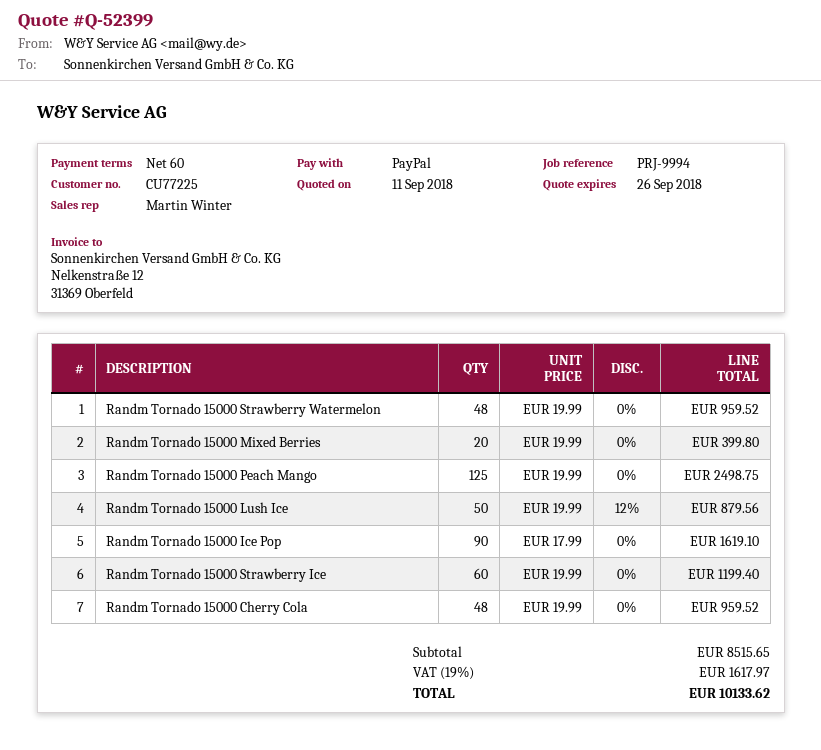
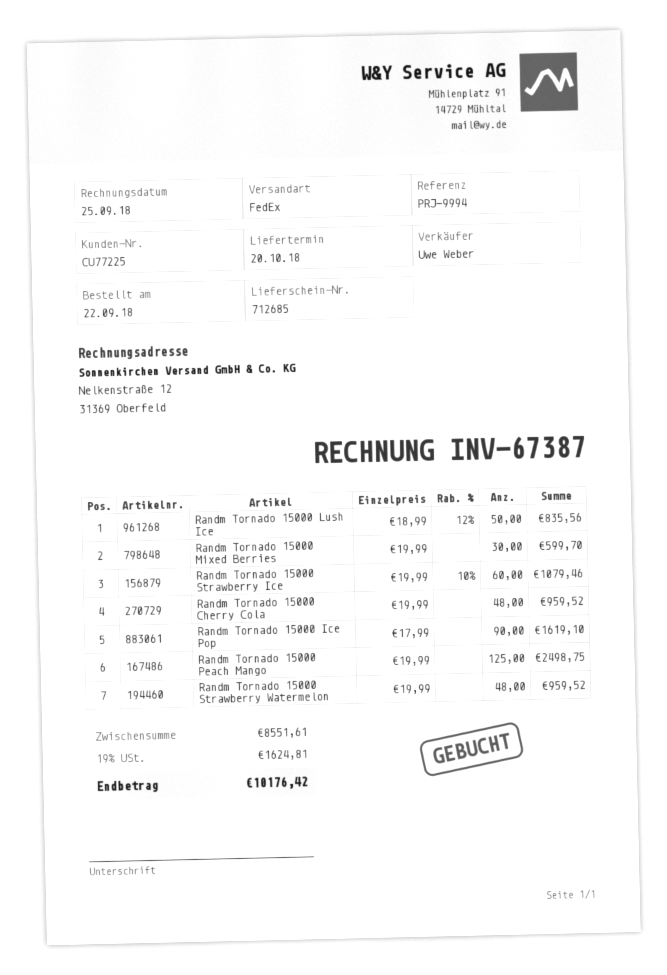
sales rep: Martin Winter -> Uwe Weber
Randm Tornado 15000 Mixed Berries: 20 x 19.99 = 399.80 -> 30 x 19.99 = 599.70
Randm Tornado 15000 Lush Ice: 50 x 19.99 - 12% = 879.56 -> 50 x 18.99 - 12% = 835.56
Randm Tornado 15000 Strawberry Ice: 60 x 19.99 = 1199.40 -> 60 x 19.99 - 10% = 1079.46
subtotal: 8515.65 -> 8551.61
tax: 19% = 1617.97 -> 19% = 1624.81
total: 10133.62 -> 10176.42

